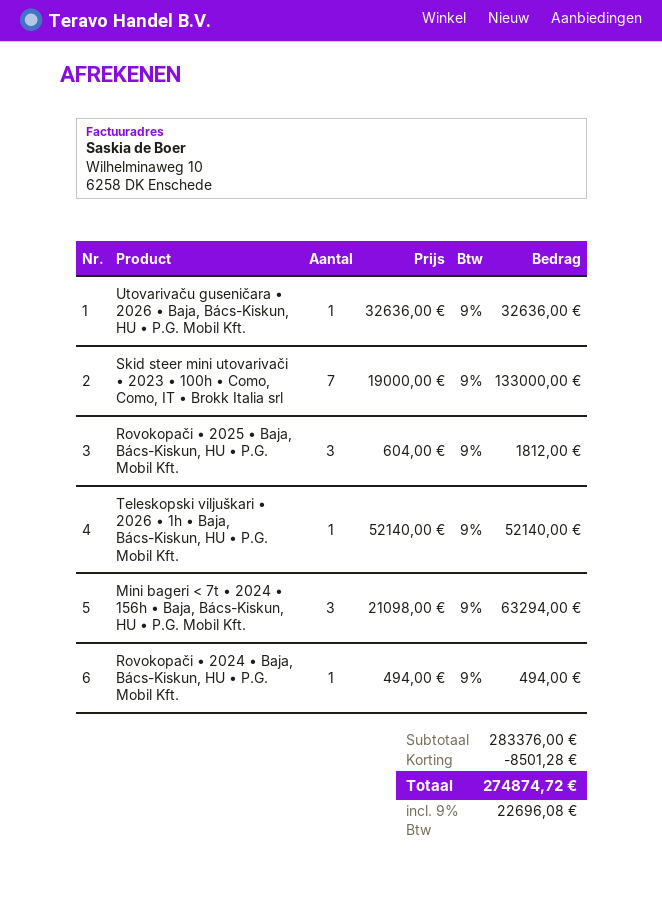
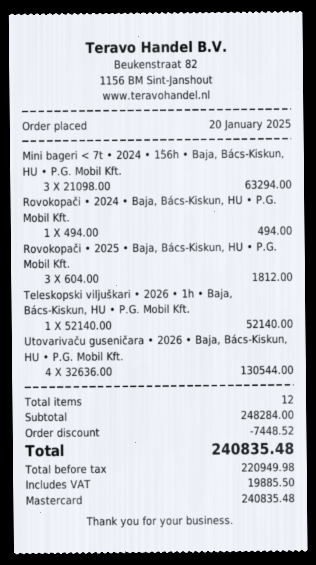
Utovarivaču guseničara • 2026 • Baja, Bács-Kiskun, HU • P.G. Mobil Kft.: 1 x 32636.00 = 32636.00 -> 4 x 32636.00 = 130544.00
Skid steer mini utovarivači • 2023 • 100h • Como, Como, IT • Brokk Italia srl: 7 x 19000.00 = 133000.00 -> none
subtotal: 283376.00 -> 248284.00
discount: 8501.28 -> 7448.52
tax: 22696.08 -> 19885.50
total: 274874.72 -> 240835.48

